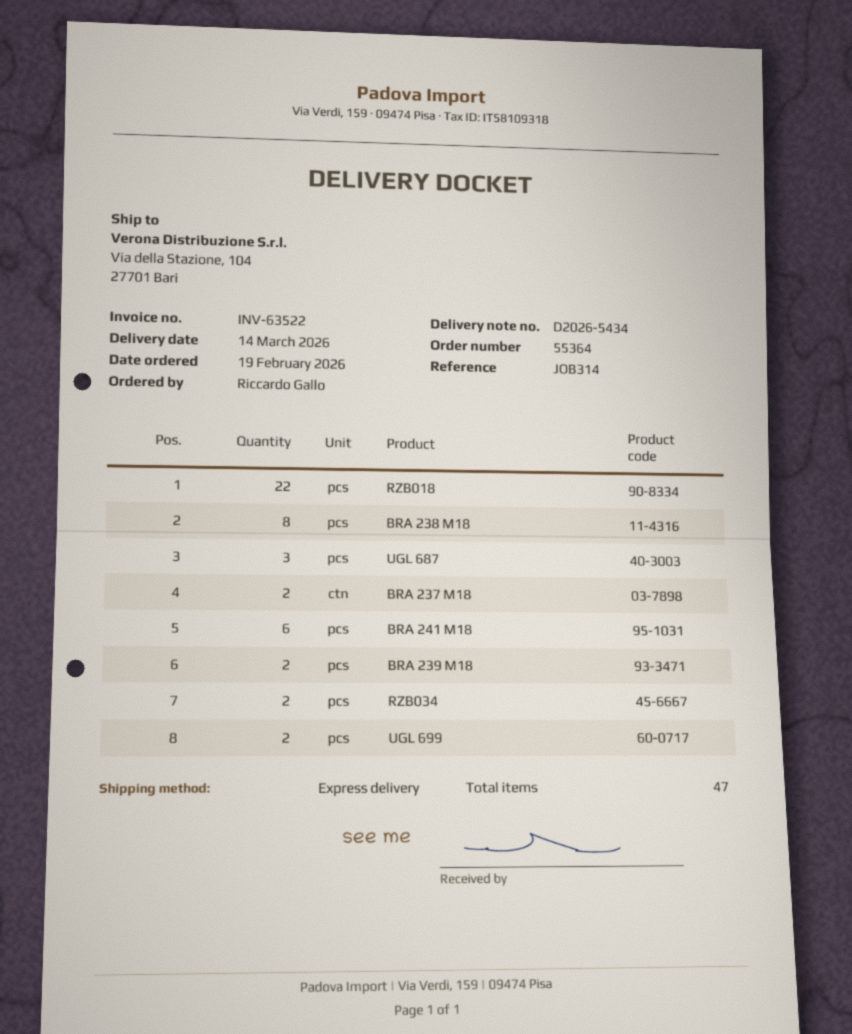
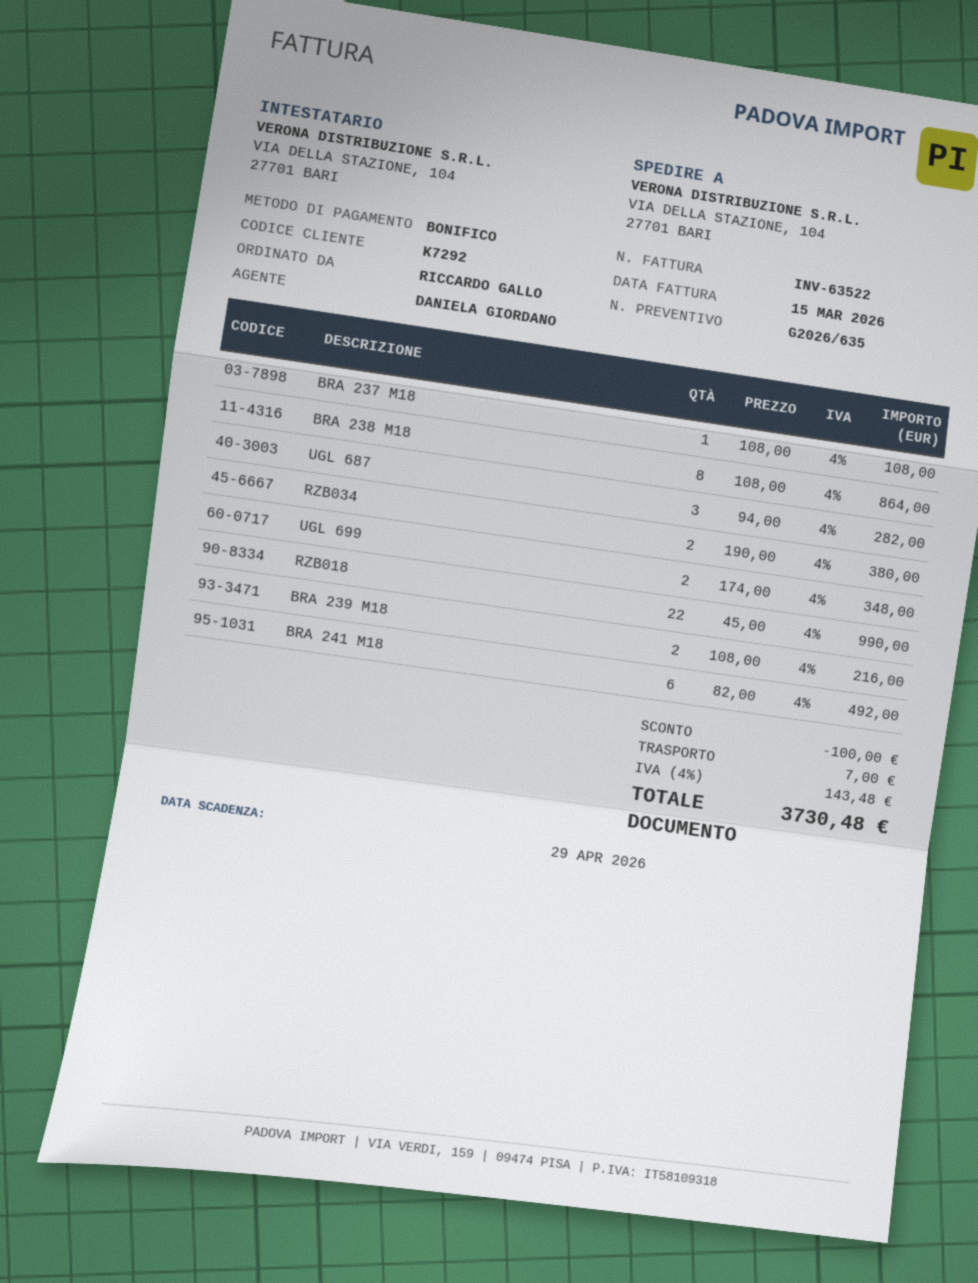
BRA 237 M18: 2 -> 1

